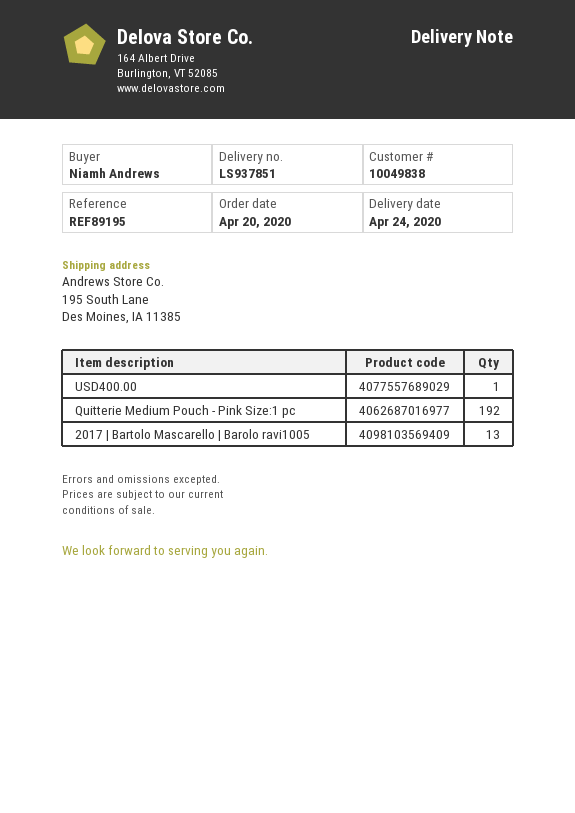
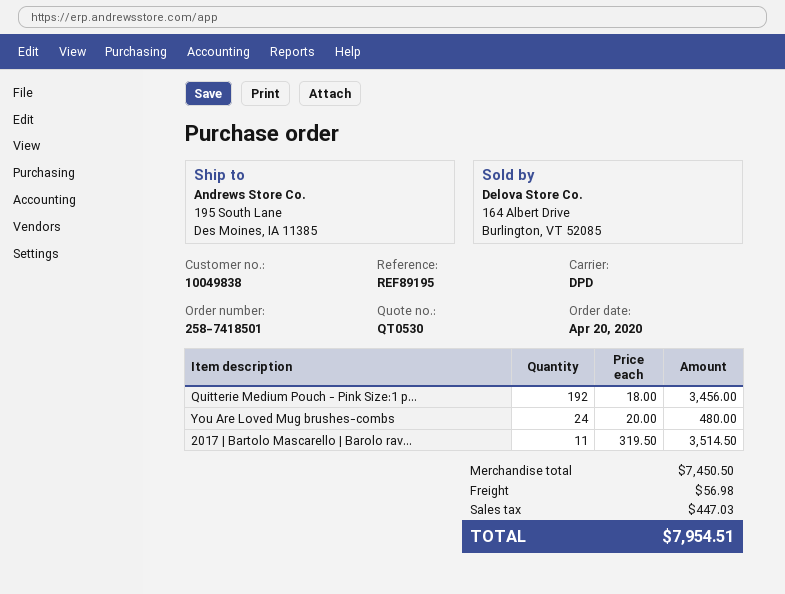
USD400.00: 1 -> none
2017 | Bartolo Mascarello | Barolo ravi1005: 13 -> 11
You Are Loved Mug brushes-combs: none -> 24

